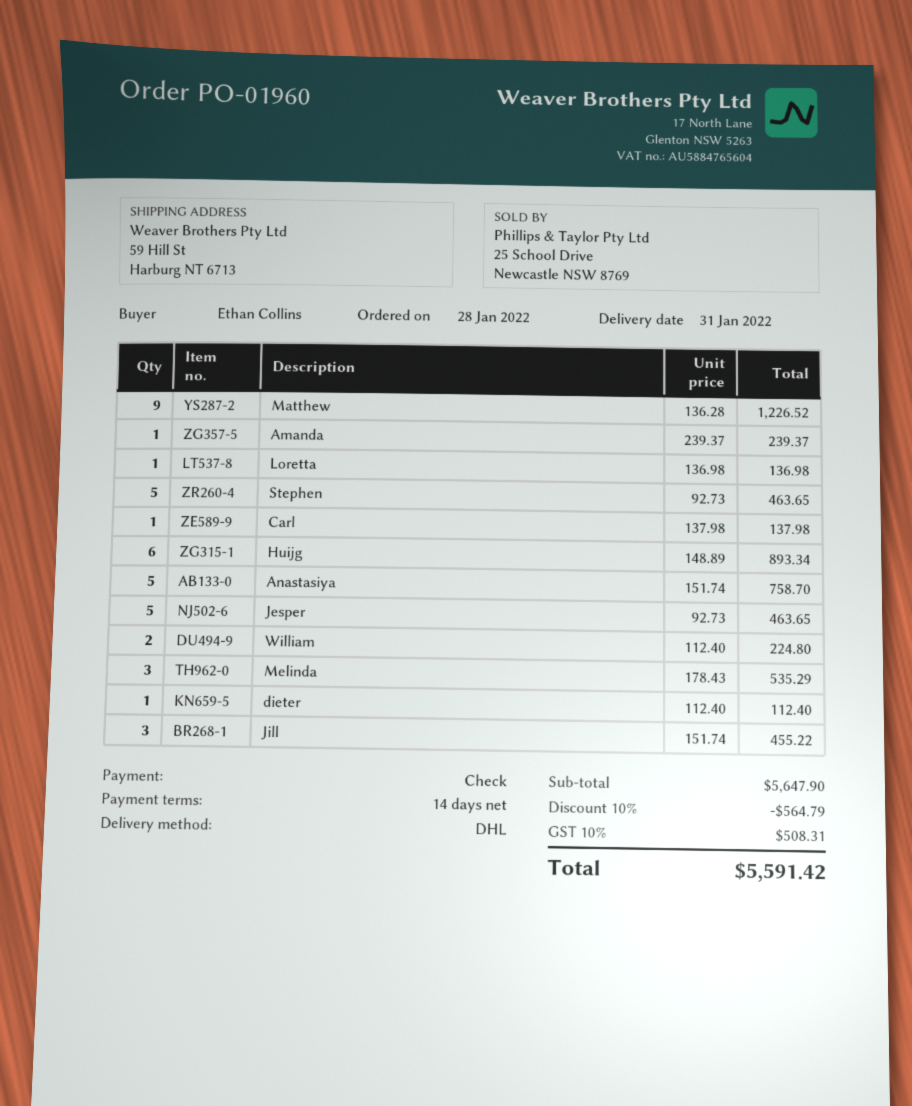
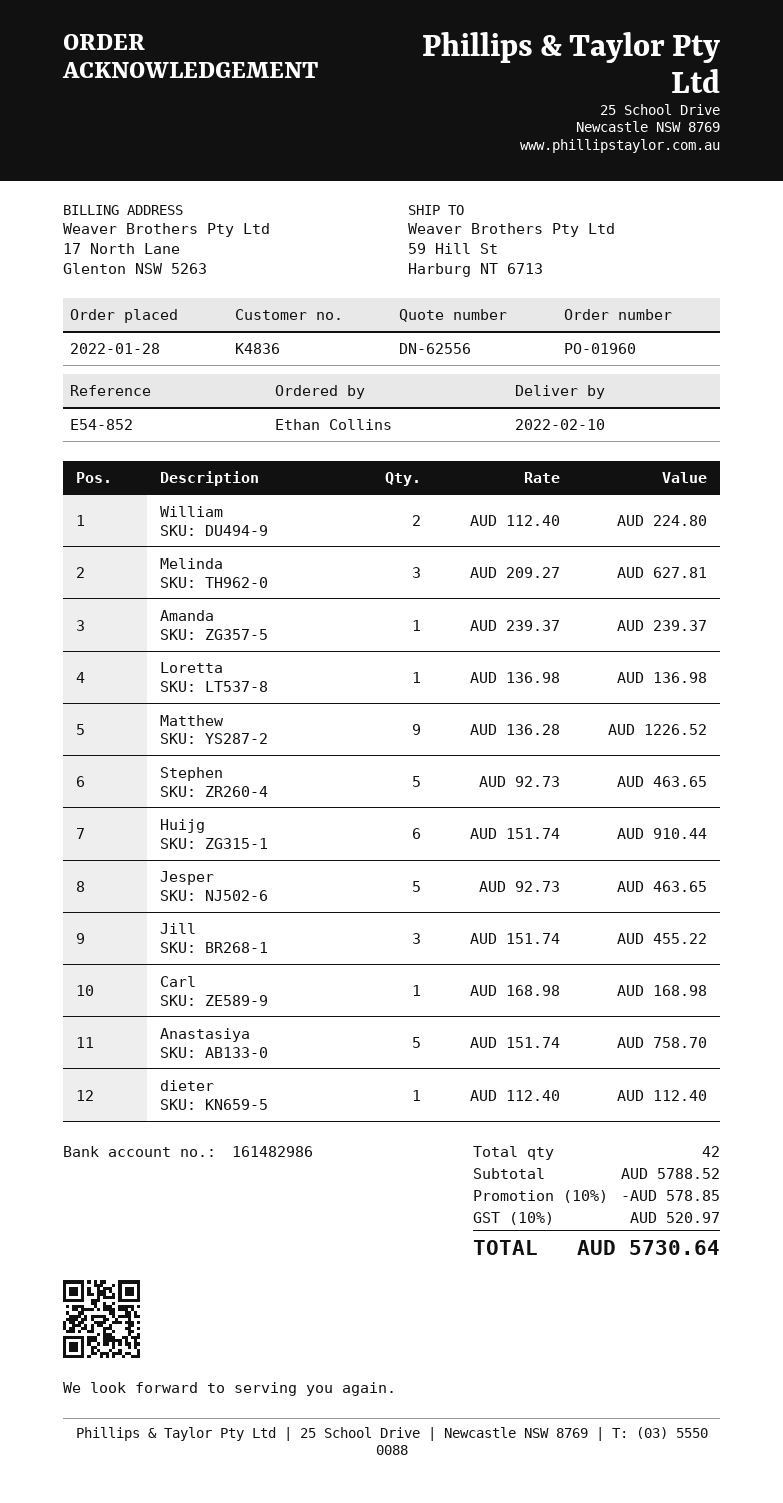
delivery date: 2022-01-31 -> 2022-02-10
Carl: 1 x 137.98 = 137.98 -> 1 x 168.98 = 168.98
Huijg: 6 x 148.89 = 893.34 -> 6 x 151.74 = 910.44
Melinda: 3 x 178.43 = 535.29 -> 3 x 209.27 = 627.81
subtotal: 5647.90 -> 5788.52
discount: 10% = 564.79 -> 10% = 578.85
tax: 10% = 508.31 -> 10% = 520.97
total: 5591.42 -> 5730.64

